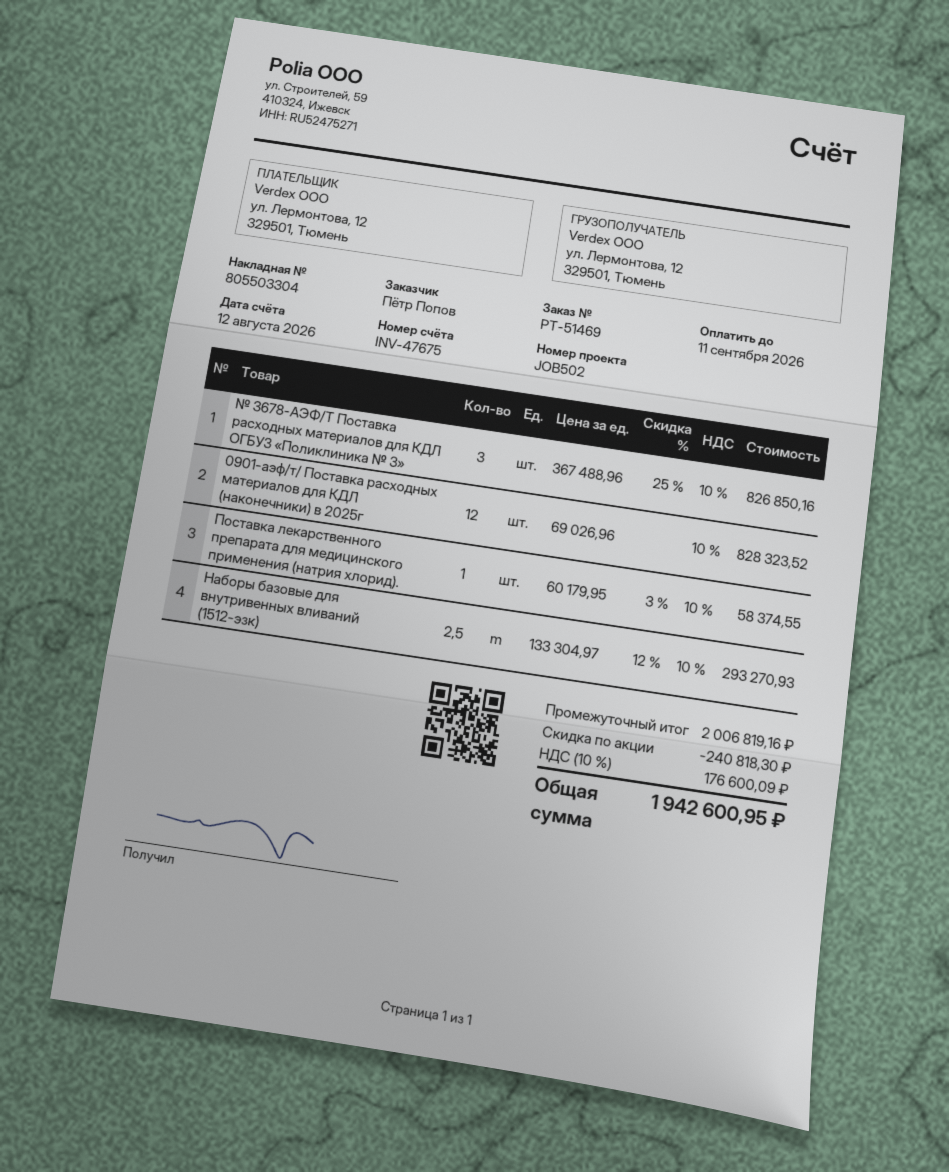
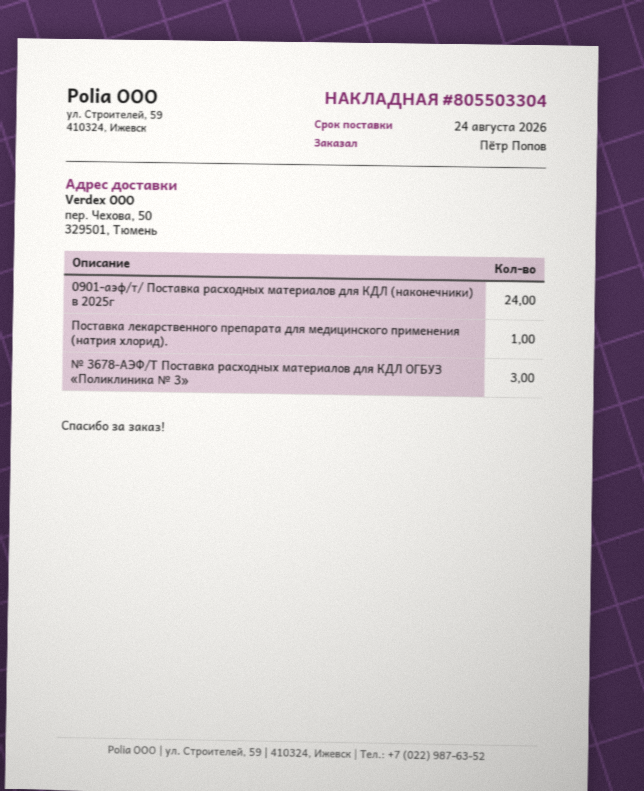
ship to: ул. Лермонтова, 12, 329501, Тюмень -> пер. Чехова, 50, 329501, Тюмень
0901-аэф/т/ Поставка расходных материалов для КДЛ (наконечники) в 2025г: 12 -> 24
Наборы базовые для внутривенных вливаний (1512-эзк): 2.5 -> none

